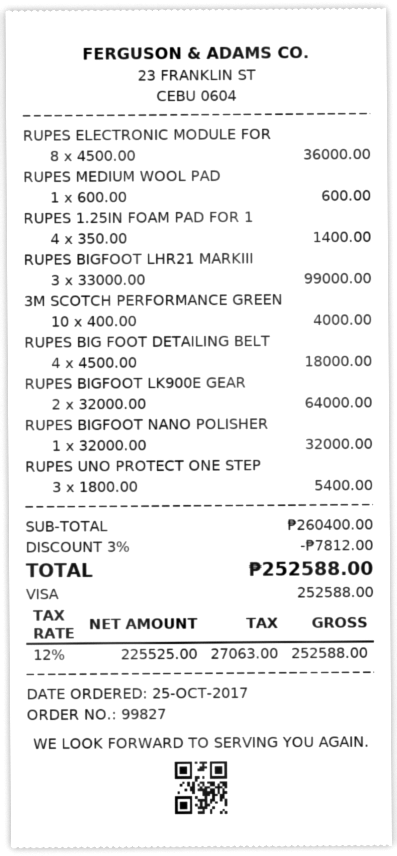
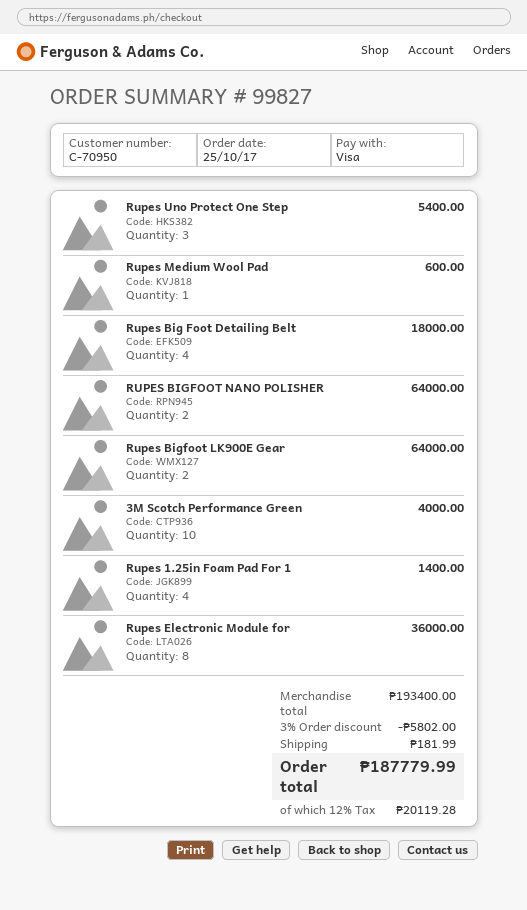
RUPES BIGFOOT LHR21 MARKIII: 3 for 99000.00 -> none
RUPES BIGFOOT NANO POLISHER: 1 for 32000.00 -> 2 for 64000.00
subtotal: 260400.00 -> 193400.00
discount: 3% = 7812.00 -> 3% = 5802.00
shipping: none -> 181.99
tax: 12% = 27063.00 -> 12% = 20119.28
total: 252588.00 -> 187779.99

